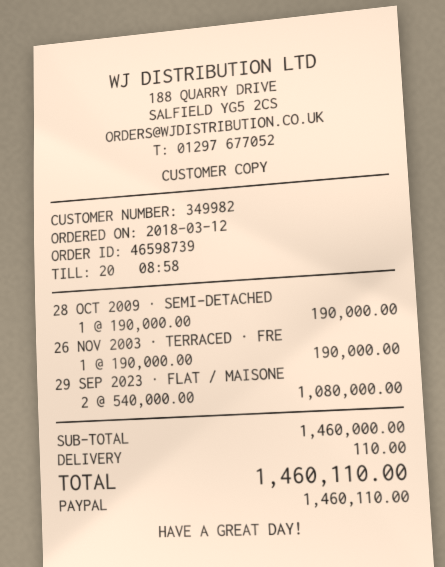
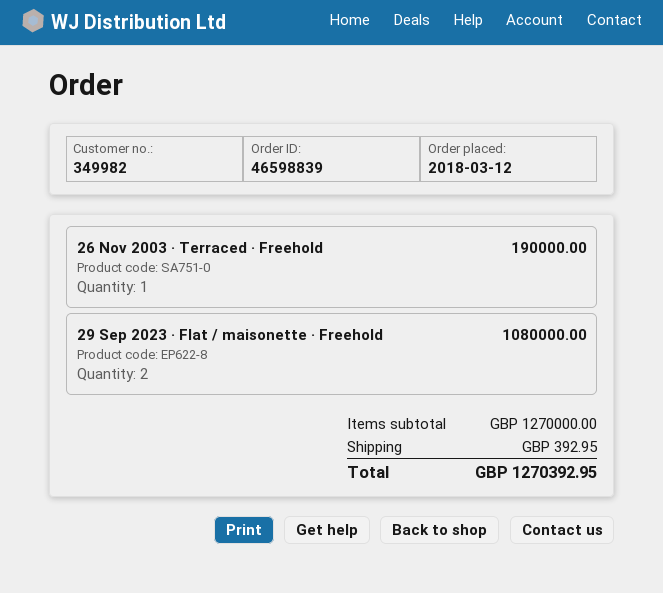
order number: 46598739 -> 46598839
28 OCT 2009 · SEMI-DETACHED: 1 for 190000.00 -> none
subtotal: 1460000.00 -> 1270000.00
shipping: 110.00 -> 392.95
total: 1460110.00 -> 1270392.95

